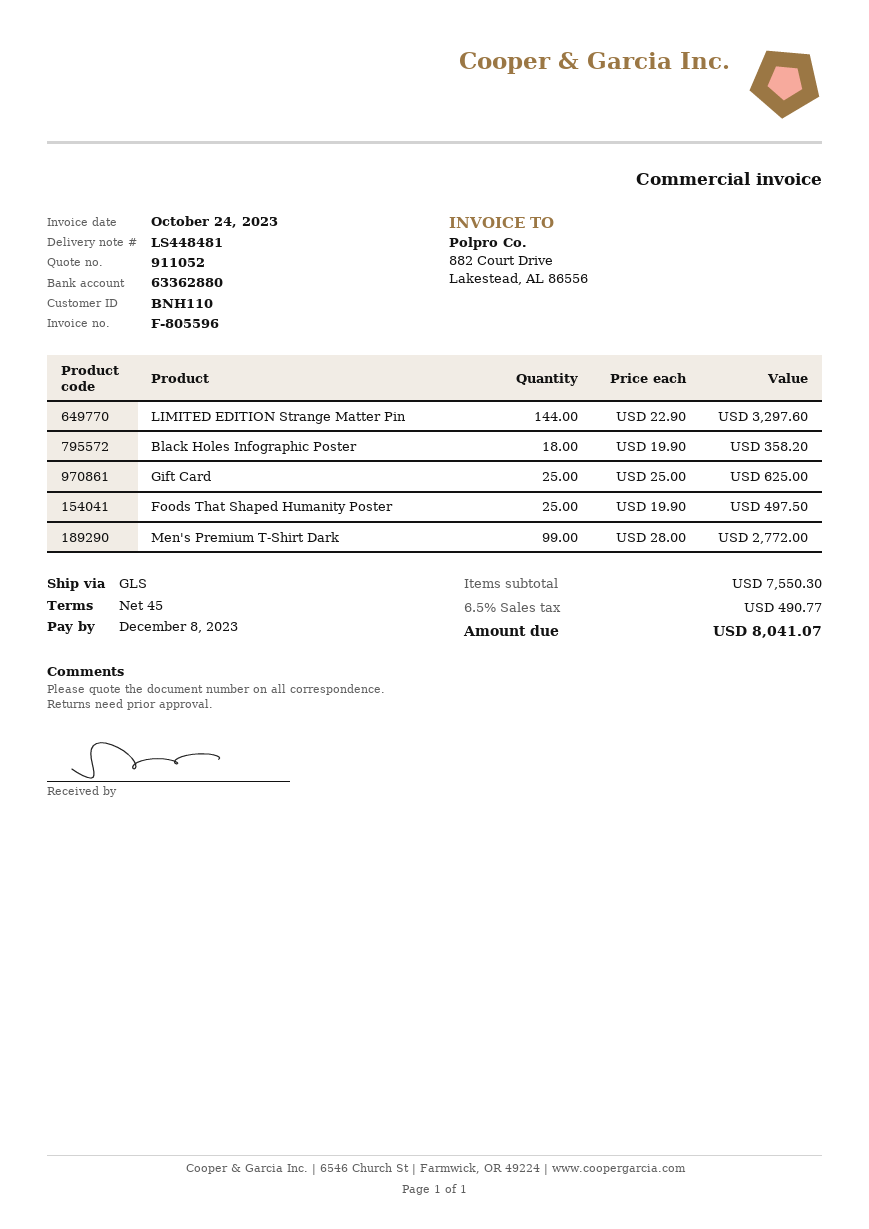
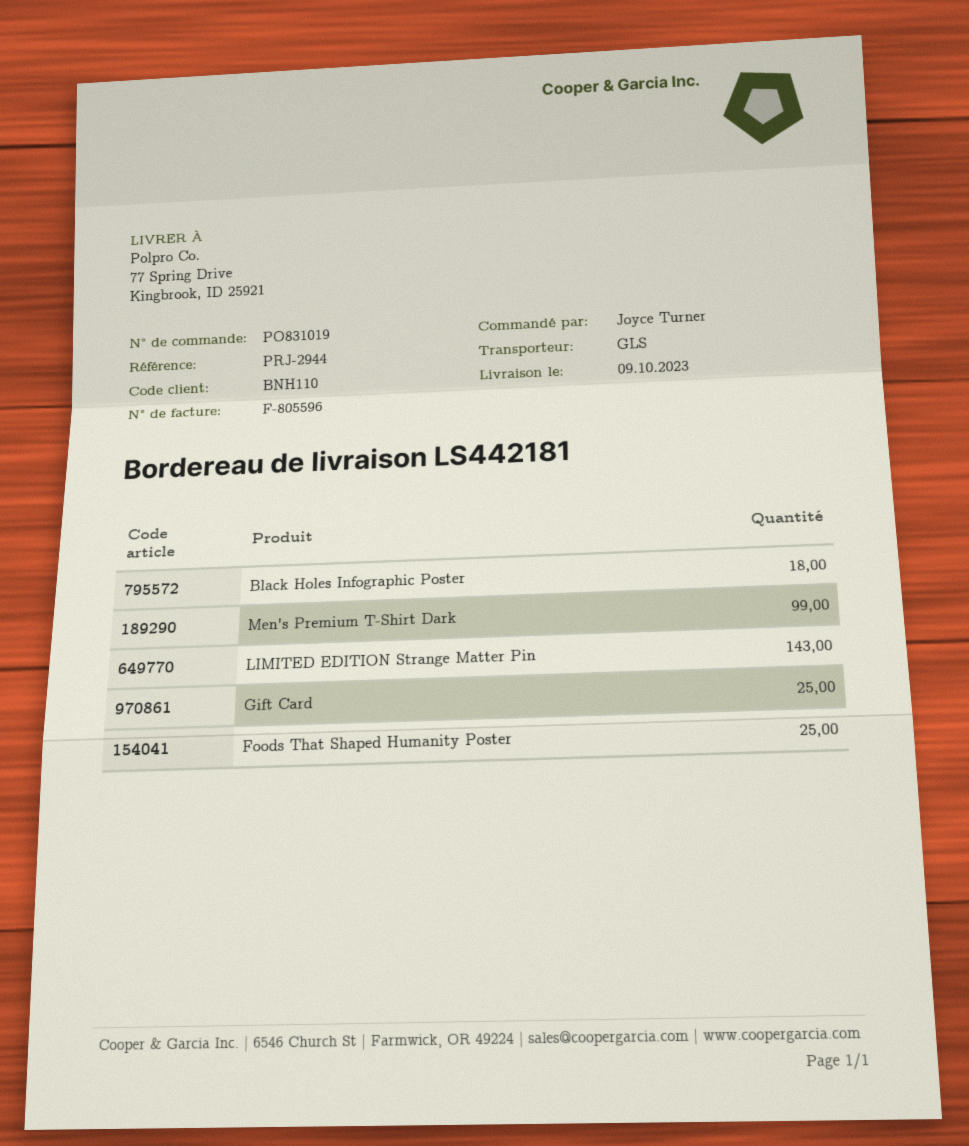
delivery note number: LS448481 -> LS442181
LIMITED EDITION Strange Matter Pin: 144 -> 143

